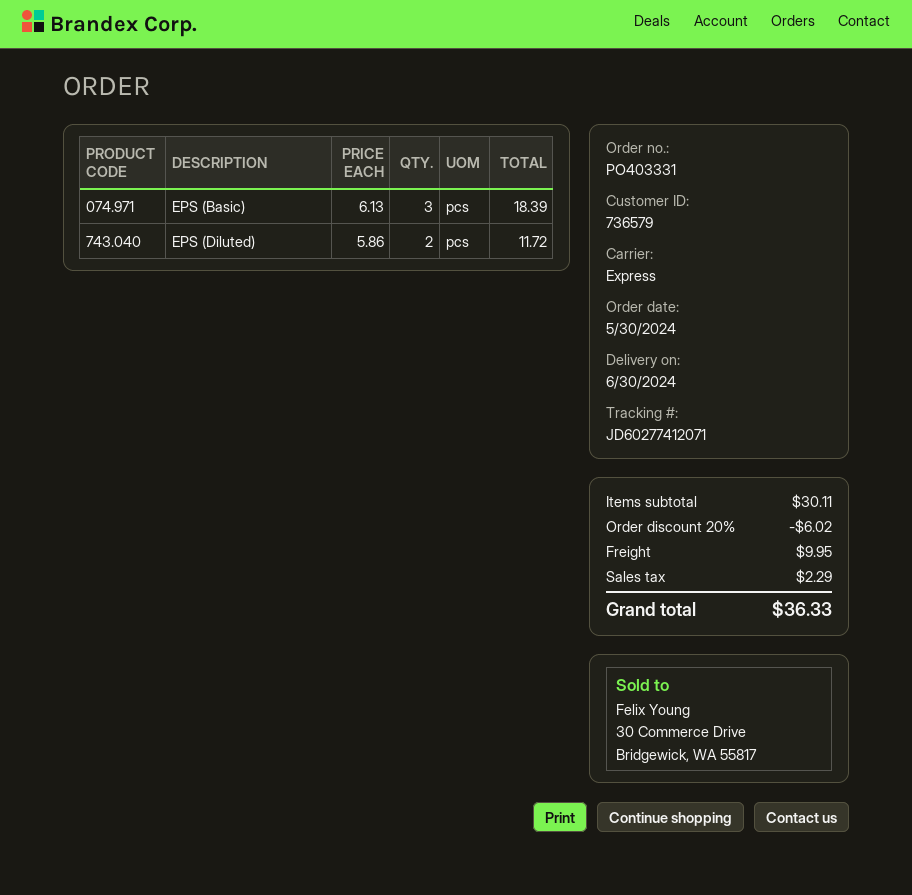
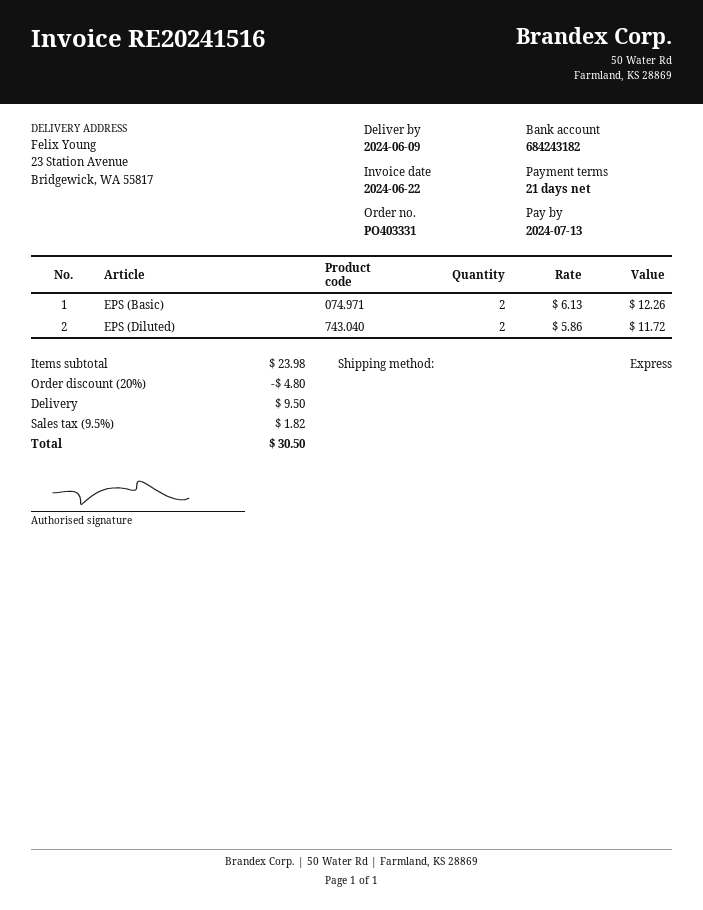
delivery date: 2024-06-30 -> 2024-06-09
EPS (Basic): 3 x 6.13 = 18.39 -> 2 x 6.13 = 12.26
subtotal: 30.11 -> 23.98
discount: 20% = 6.02 -> 20% = 4.80
shipping: 9.95 -> 9.50
tax: 2.29 -> 1.82
total: 36.33 -> 30.50

